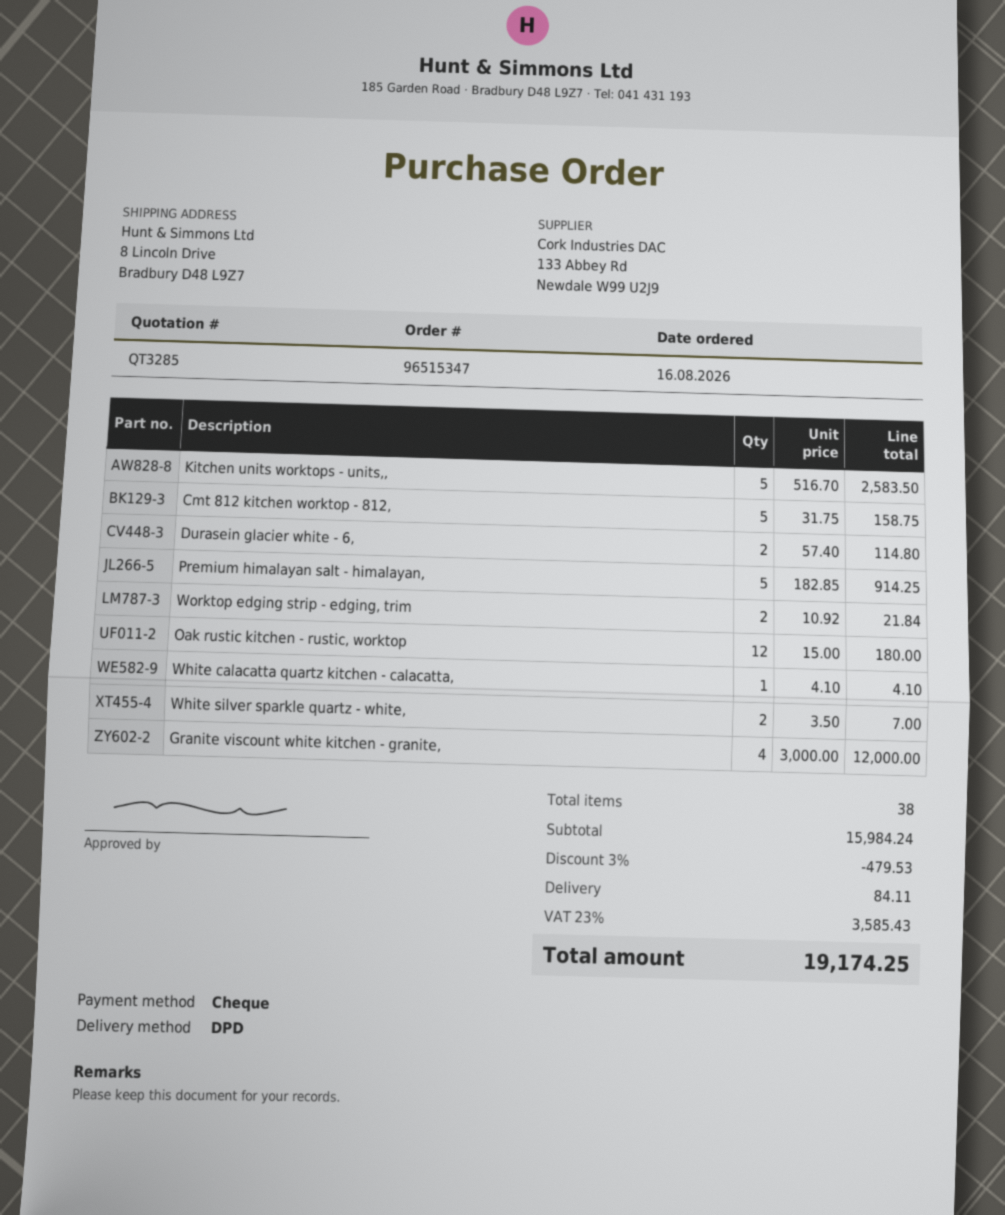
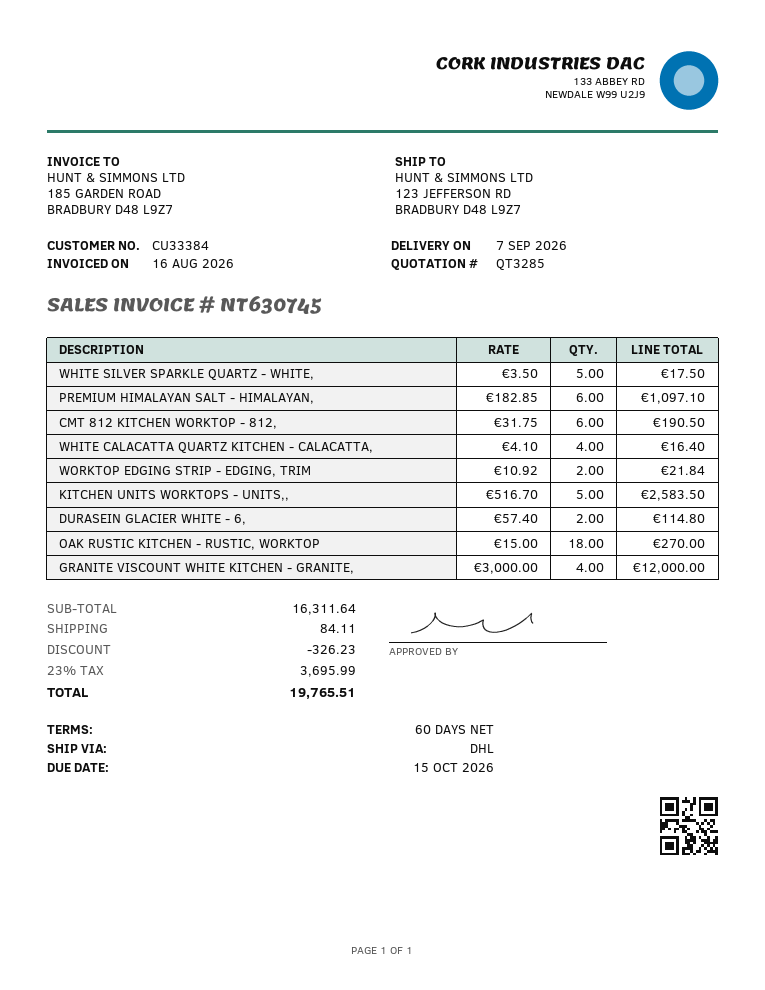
shipping method: DPD -> DHL
ship to: 8 Lincoln Drive, Bradbury D48 L9Z7 -> 123 JEFFERSON RD, BRADBURY D48 L9Z7
Cmt 812 kitchen worktop - 812,: 5 x 31.75 = 158.75 -> 6 x 31.75 = 190.50
Premium himalayan salt - himalayan,: 5 x 182.85 = 914.25 -> 6 x 182.85 = 1097.10
Oak rustic kitchen - rustic, worktop: 12 x 15.00 = 180.00 -> 18 x 15.00 = 270.00
White calacatta quartz kitchen - calacatta,: 1 x 4.10 = 4.10 -> 4 x 4.10 = 16.40
White silver sparkle quartz - white,: 2 x 3.50 = 7.00 -> 5 x 3.50 = 17.50
subtotal: 15984.24 -> 16311.64
discount: 479.53 -> 326.23
tax: 23% = 3585.43 -> 23% = 3695.99
total: 19174.25 -> 19765.51

